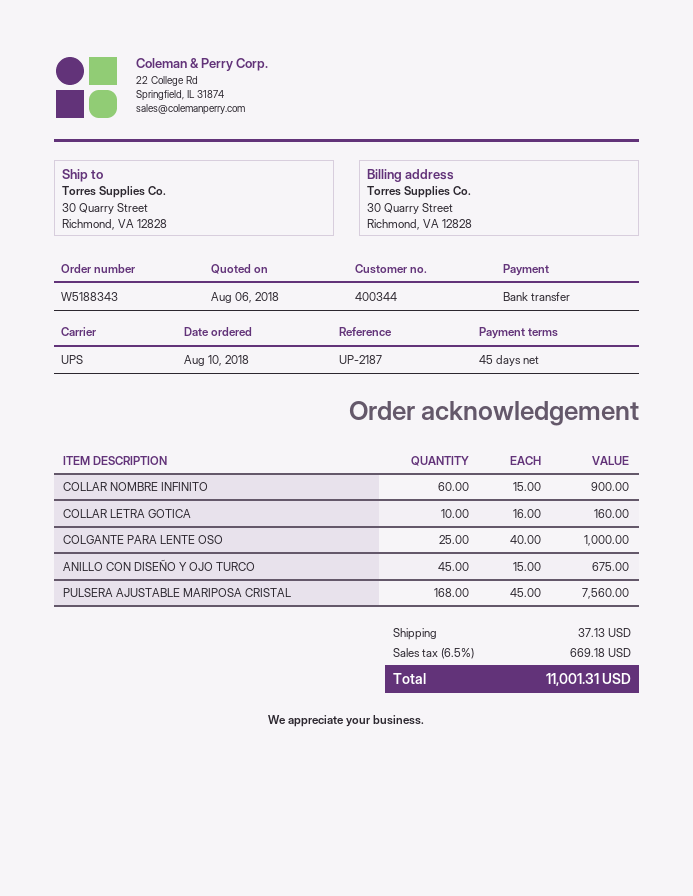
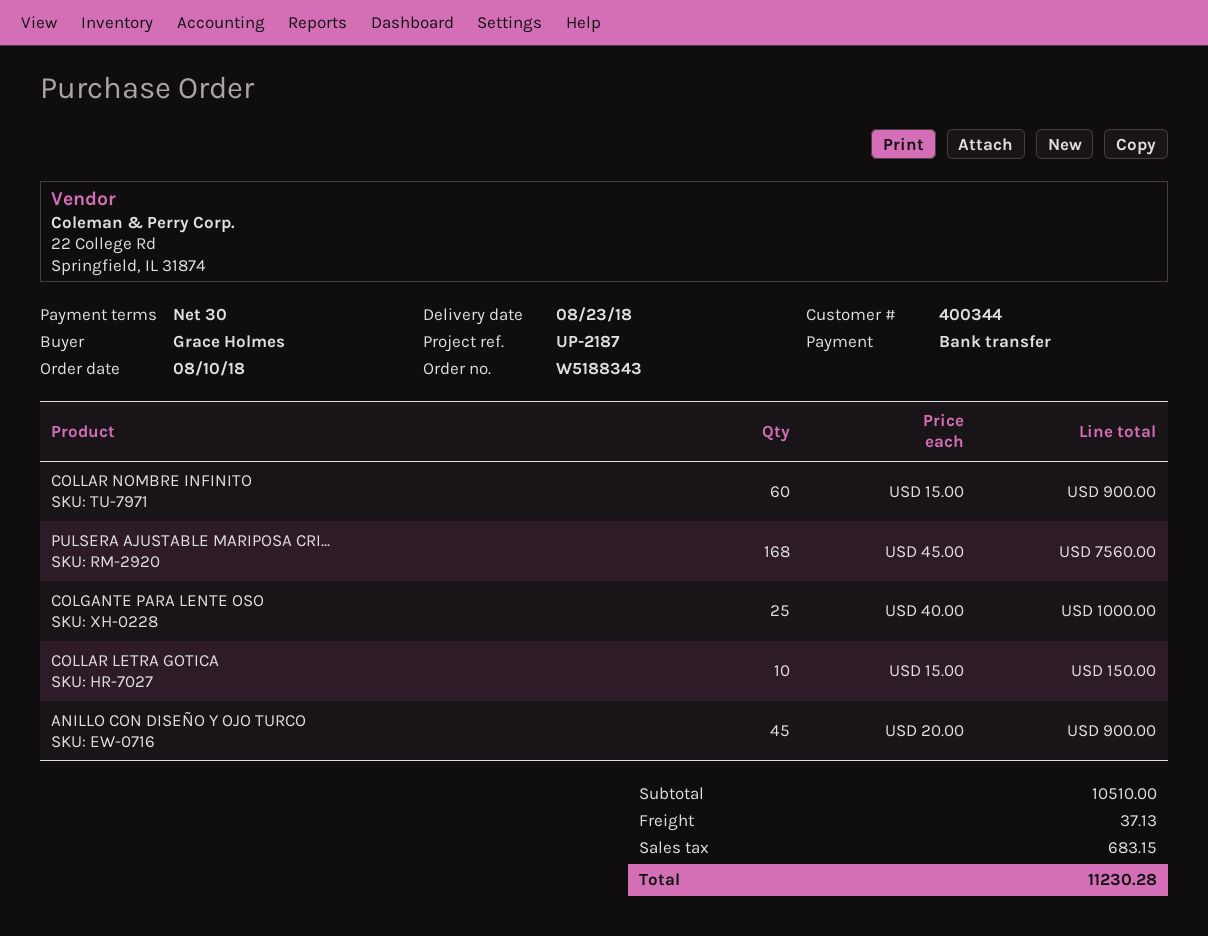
payment terms: 45 days -> 30 days
COLLAR LETRA GOTICA: 10 x 16.00 = 160.00 -> 10 x 15.00 = 150.00
ANILLO CON DISEÑO Y OJO TURCO: 45 x 15.00 = 675.00 -> 45 x 20.00 = 900.00
tax: 669.18 -> 683.15
total: 11001.31 -> 11230.28

